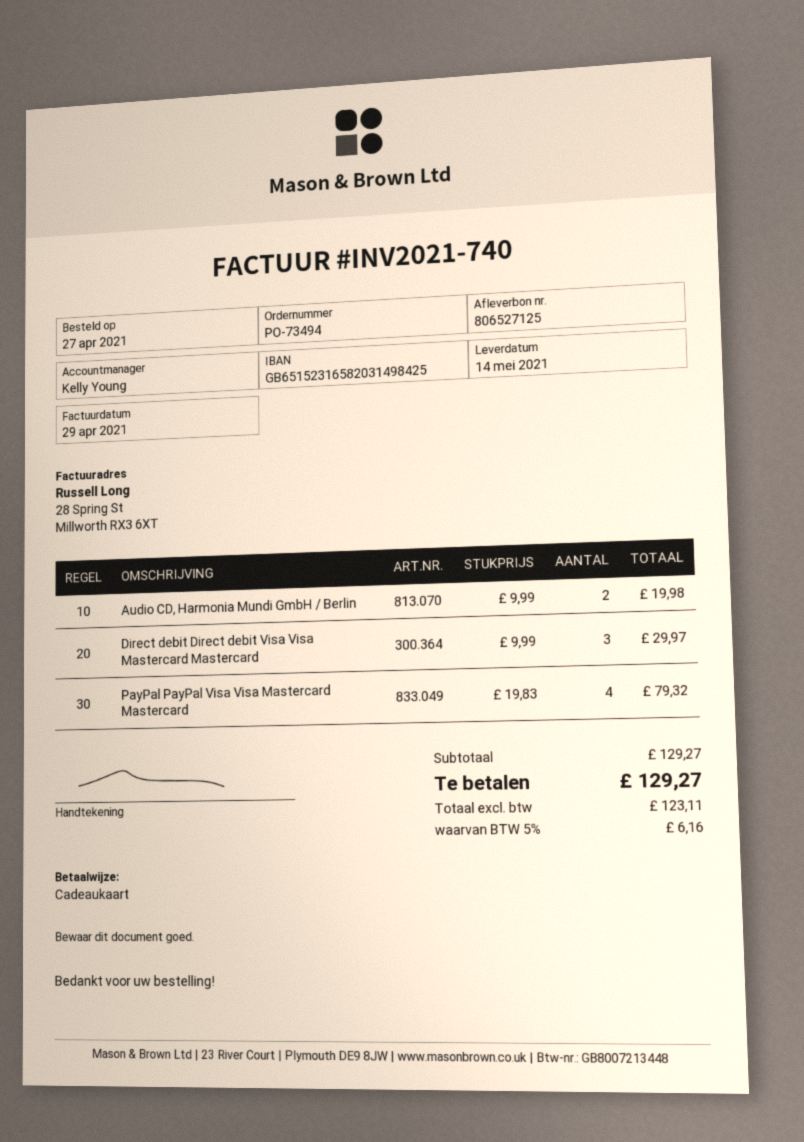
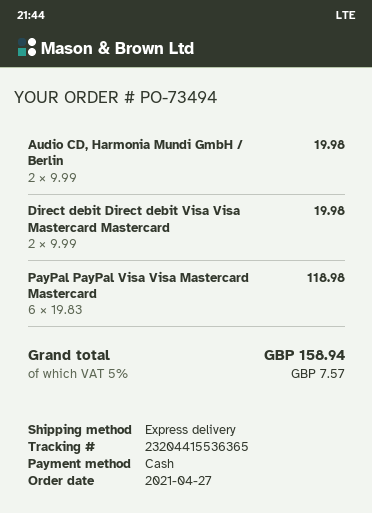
payment method: gift card -> cash
Direct debit Direct debit Visa Visa Mastercard Mastercard: 3 x 9.99 = 29.97 -> 2 x 9.99 = 19.98
PayPal PayPal Visa Visa Mastercard Mastercard: 4 x 19.83 = 79.32 -> 6 x 19.83 = 118.98
tax: 5% = 6.16 -> 5% = 7.57
total: 129.27 -> 158.94

